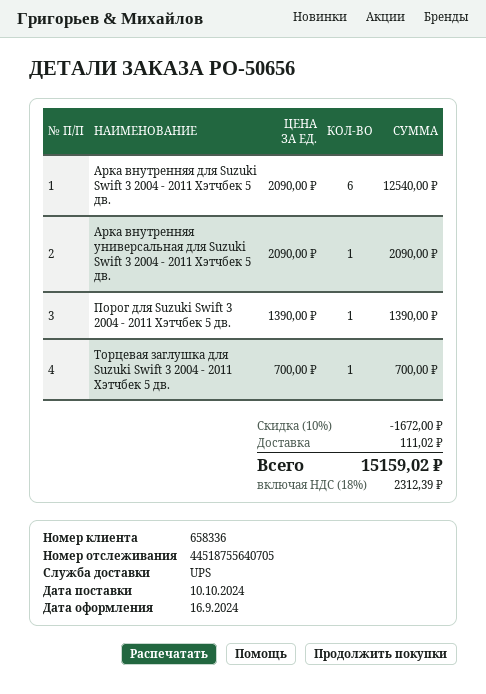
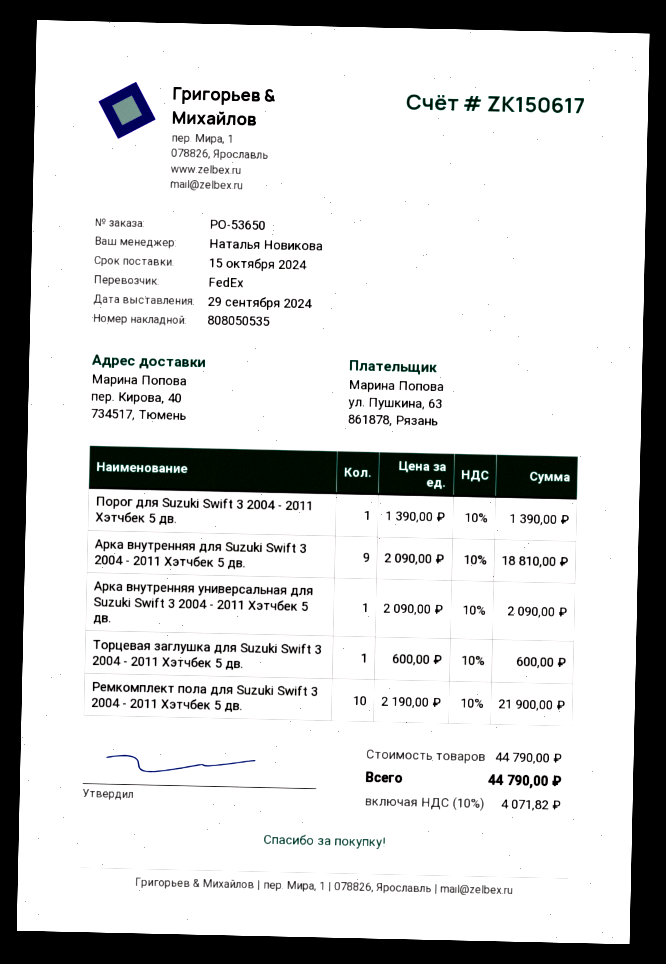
order number: PO-50656 -> PO-53650
delivery date: 2024-10-10 -> 2024-10-15
shipping method: UPS -> FedEx
Арка внутренняя для Suzuki Swift 3 2004 - 2011 Хэтчбек 5 дв.: 6 x 2090.00 = 12540.00 -> 9 x 2090.00 = 18810.00
Торцевая заглушка для Suzuki Swift 3 2004 - 2011 Хэтчбек 5 дв.: 1 x 700.00 = 700.00 -> 1 x 600.00 = 600.00
Ремкомплект пола для Suzuki Swift 3 2004 - 2011 Хэтчбек 5 дв.: none -> 10 x 2190.00 = 21900.00
discount: 10% = 1672.00 -> none
shipping: 111.02 -> none
tax: 18% = 2312.39 -> 10% = 4071.82
total: 15159.02 -> 44790.00

